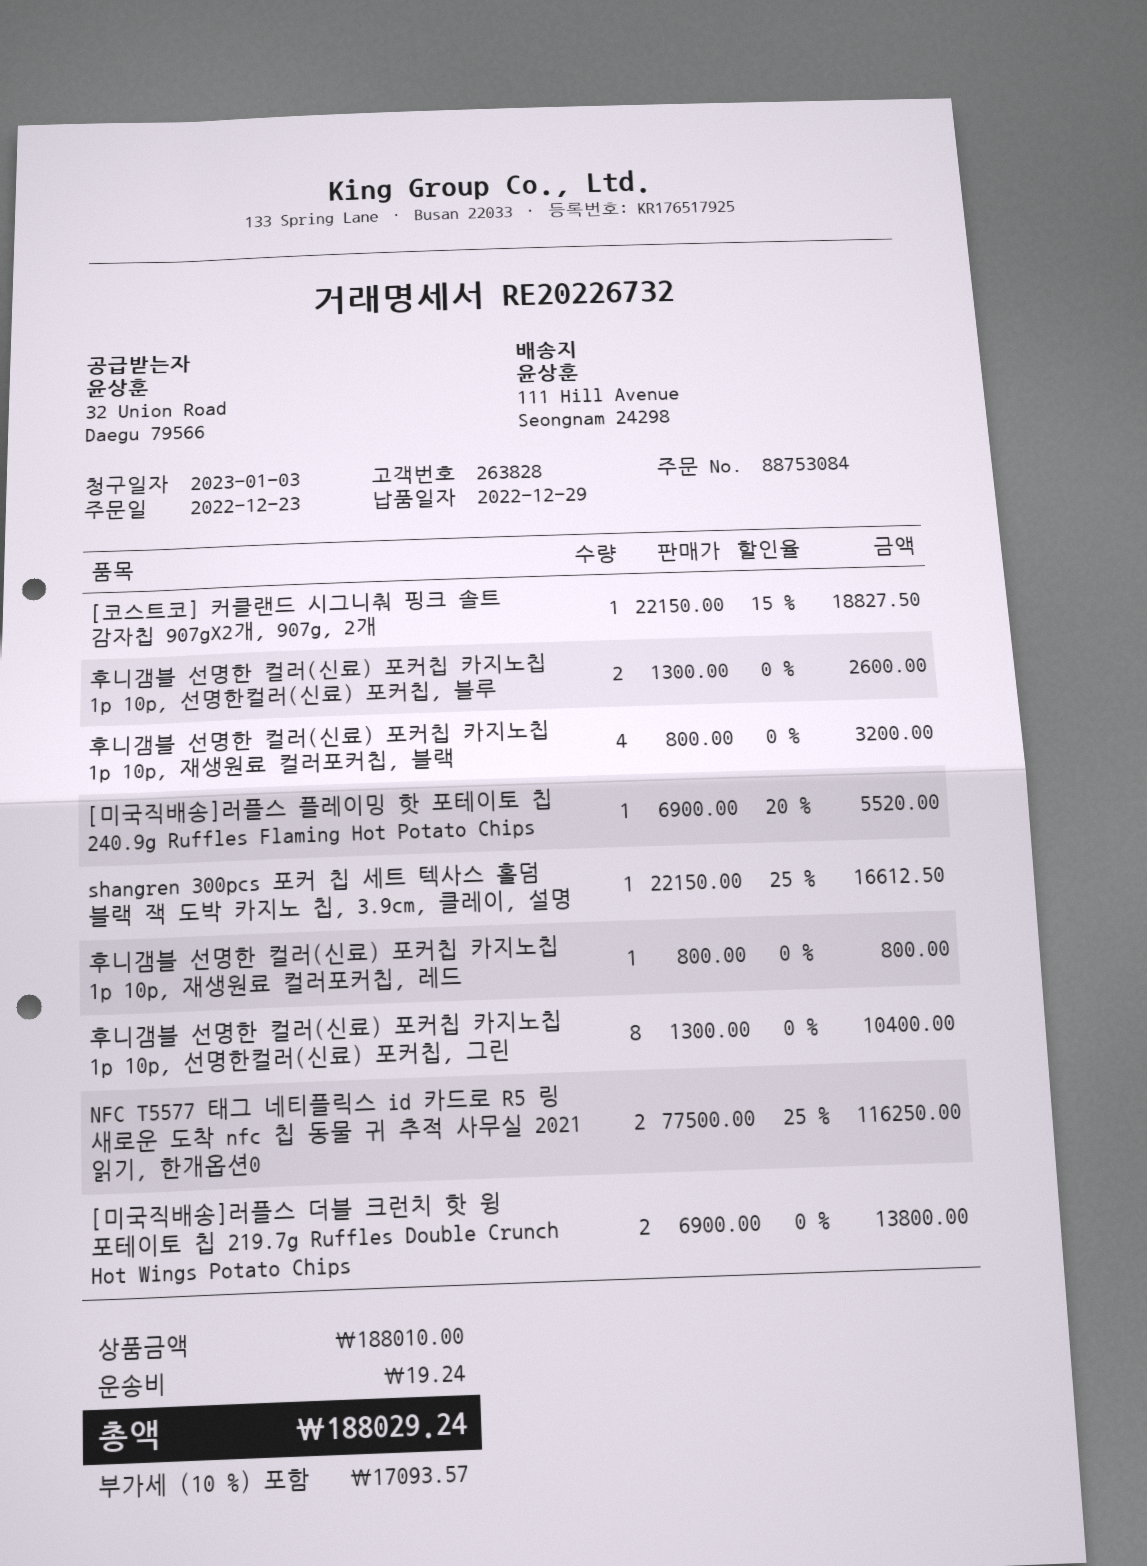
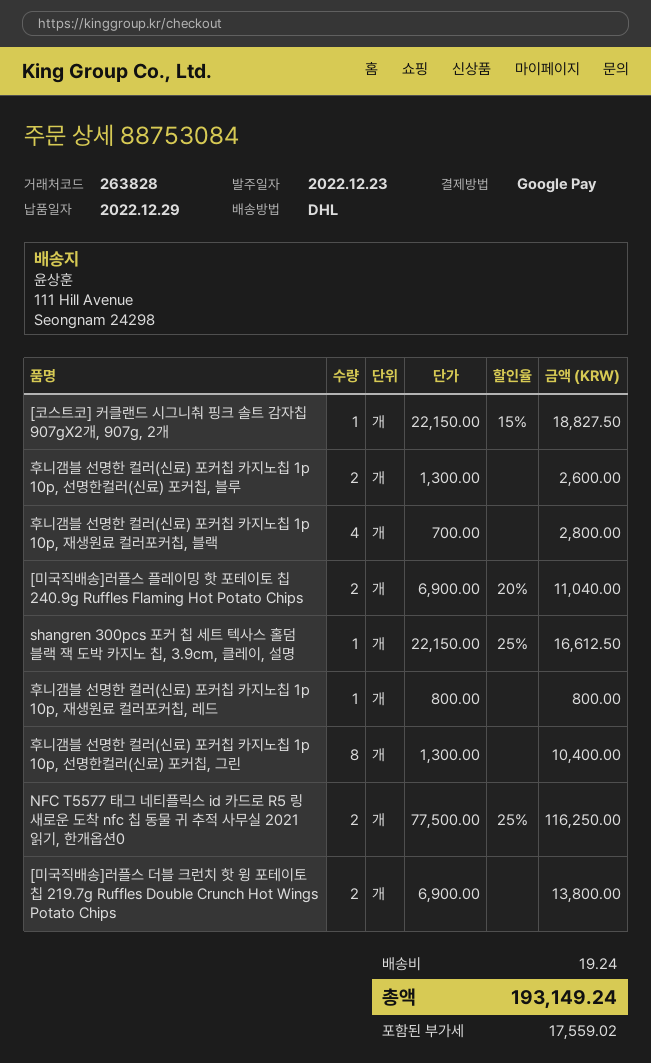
후니갬블 선명한 컬러(신료) 포커칩 카지노칩 1p 10p, 재생원료 컬러포커칩, 블랙: 4 x 800.00 = 3200.00 -> 4 x 700.00 = 2800.00
[미국직배송]러플스 플레이밍 핫 포테이토 칩 240.9g Ruffles Flaming Hot Potato Chips: 1 x 6900.00 - 20% = 5520.00 -> 2 x 6900.00 - 20% = 11040.00
tax: 17093.57 -> 17559.02
total: 188029.24 -> 193149.24

